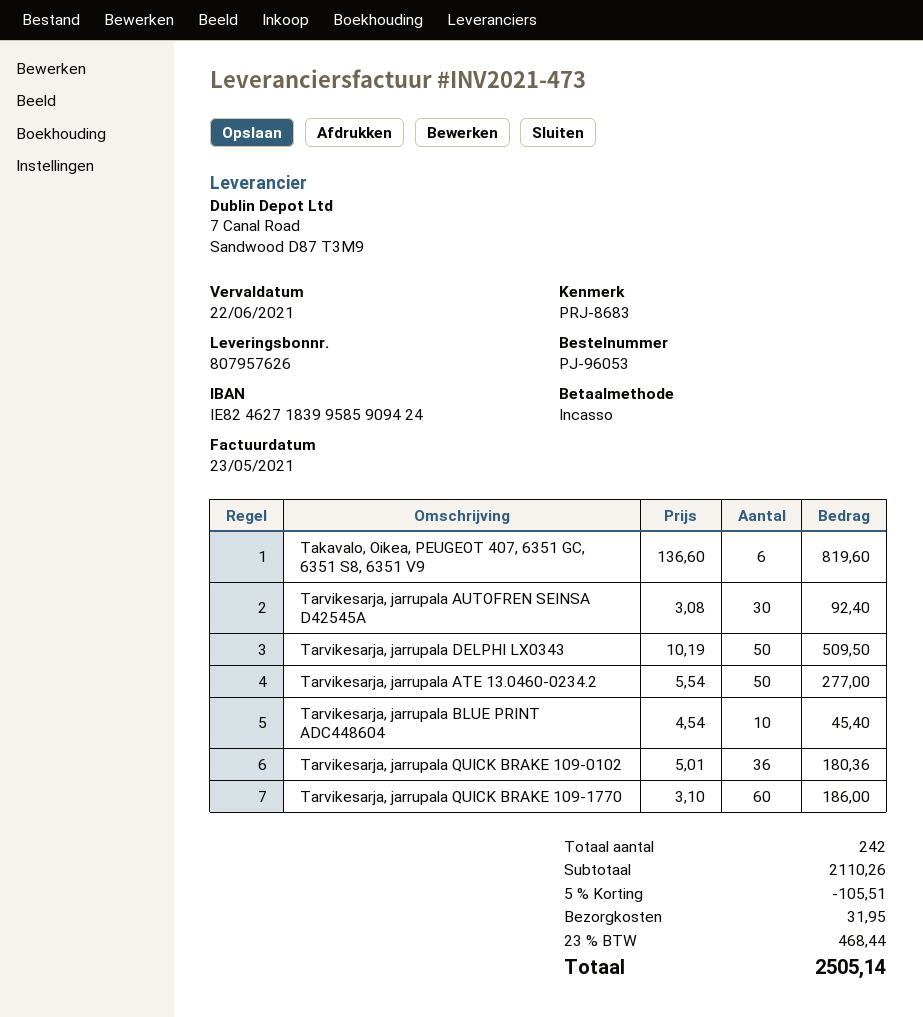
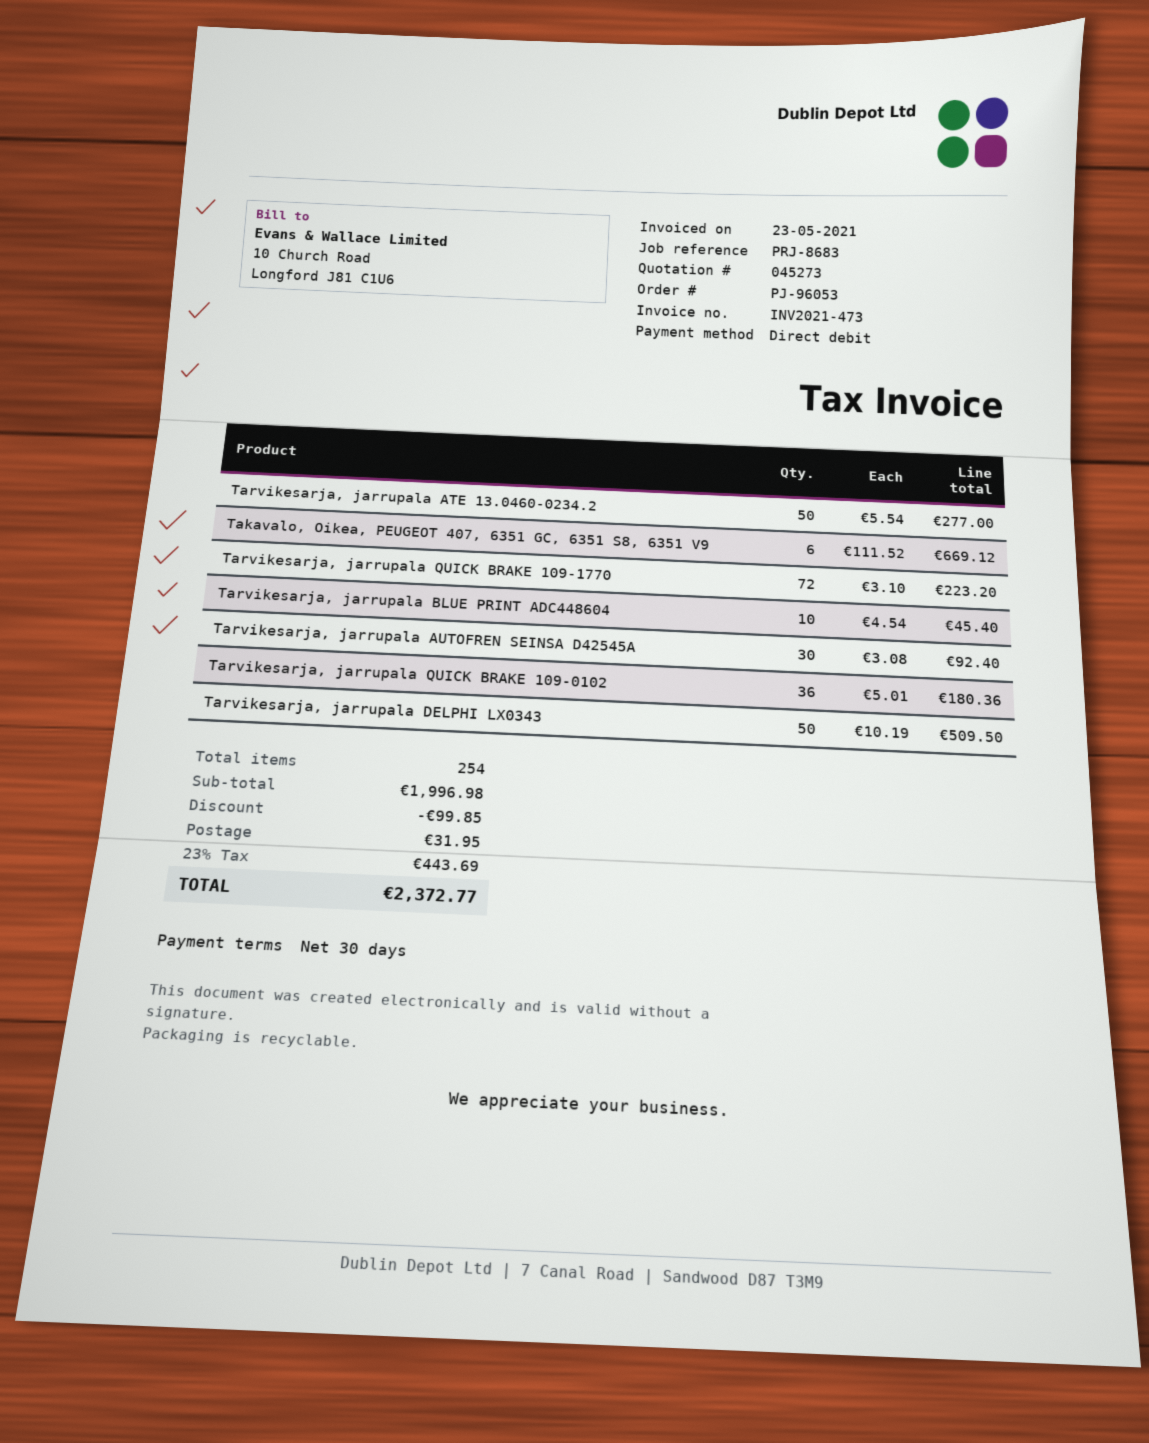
Takavalo, Oikea, PEUGEOT 407, 6351 GC, 6351 S8, 6351 V9: 6 x 136.60 = 819.60 -> 6 x 111.52 = 669.12
Tarvikesarja, jarrupala QUICK BRAKE 109-1770: 60 x 3.10 = 186.00 -> 72 x 3.10 = 223.20
total quantity: 242 -> 254
subtotal: 2110.26 -> 1996.98
discount: 105.51 -> 99.85
tax: 23% = 468.44 -> 23% = 443.69
total: 2505.14 -> 2372.77

